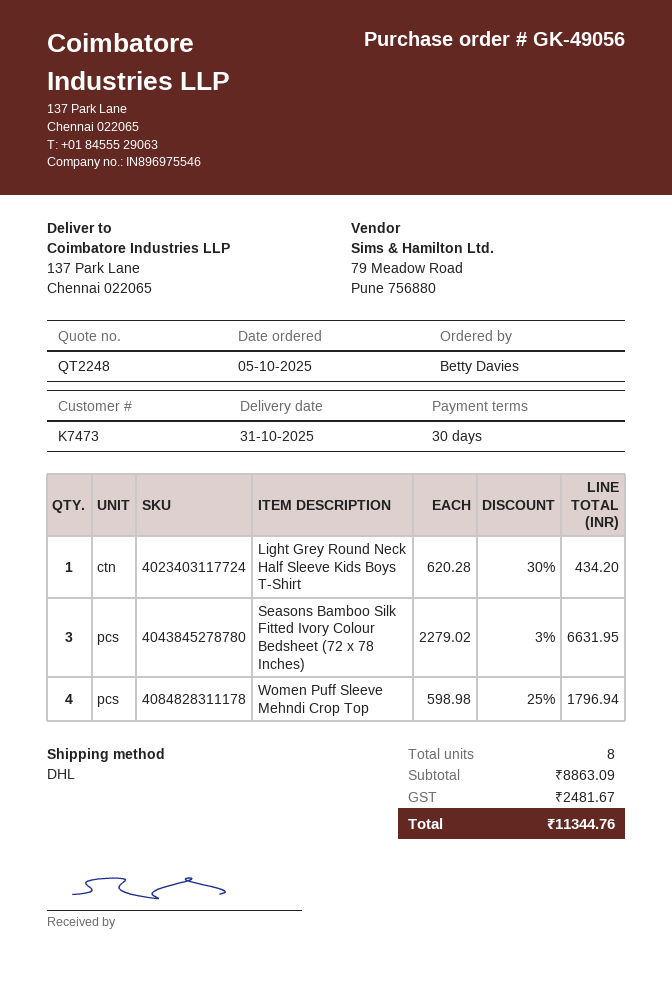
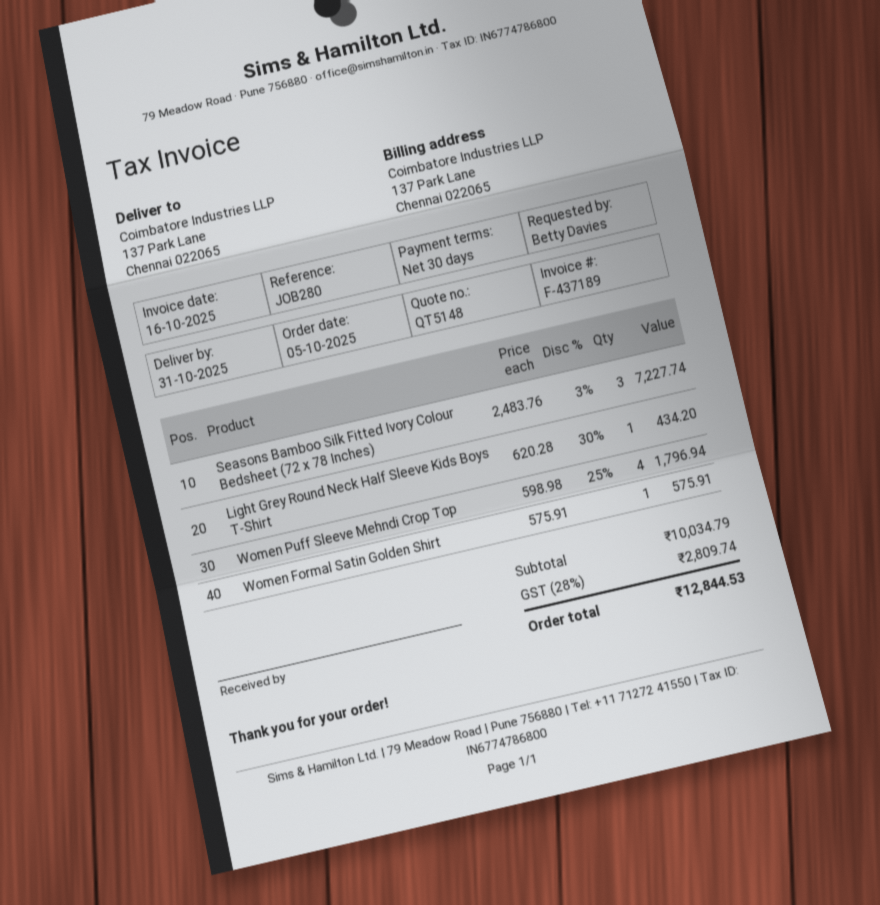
quote number: QT2248 -> QT5148
Seasons Bamboo Silk Fitted Ivory Colour Bedsheet (72 x 78 Inches): 3 x 2279.02 - 3% = 6631.95 -> 3 x 2483.76 - 3% = 7227.74
Women Formal Satin Golden Shirt: none -> 1 x 575.91 = 575.91
subtotal: 8863.09 -> 10034.79
tax: 2481.67 -> 2809.74
total: 11344.76 -> 12844.53

